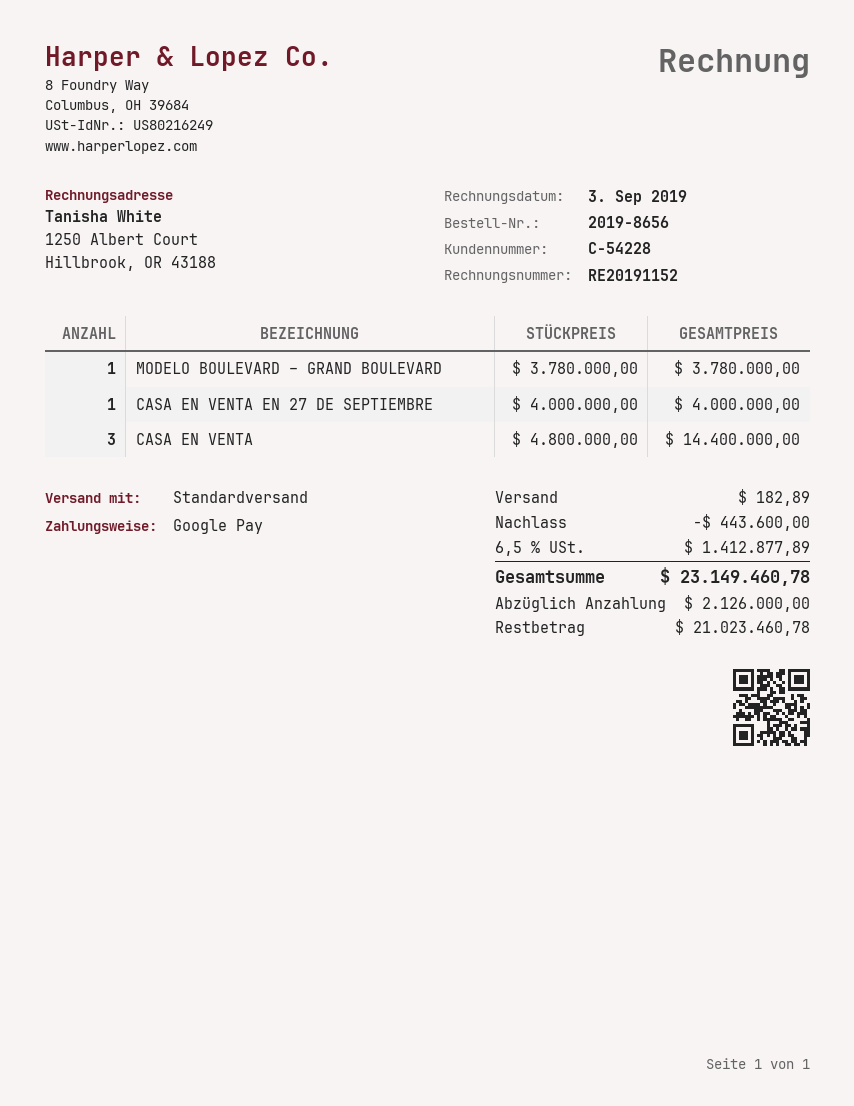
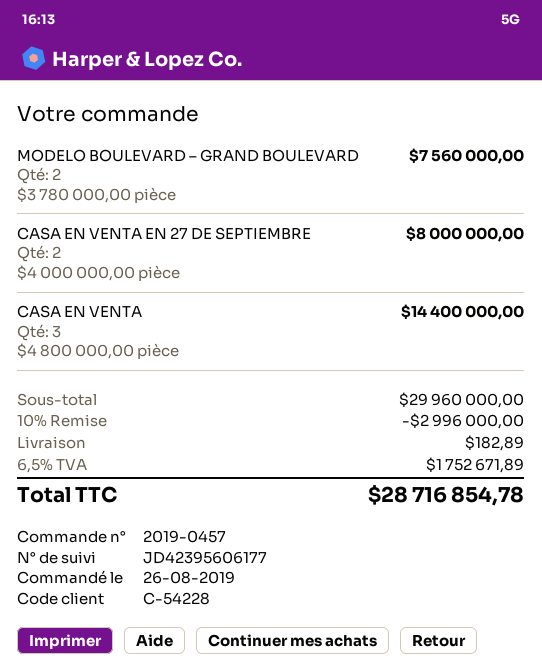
order number: 2019-8656 -> 2019-0457
MODELO BOULEVARD – GRAND BOULEVARD: 1 x 3780000.00 = 3780000.00 -> 2 x 3780000.00 = 7560000.00
CASA EN VENTA EN 27 DE SEPTIEMBRE: 1 x 4000000.00 = 4000000.00 -> 2 x 4000000.00 = 8000000.00
discount: 443600.00 -> 2996000.00
tax: 6.5% = 1412877.89 -> 6.5% = 1752671.89
total: 23149460.78 -> 28716854.78

